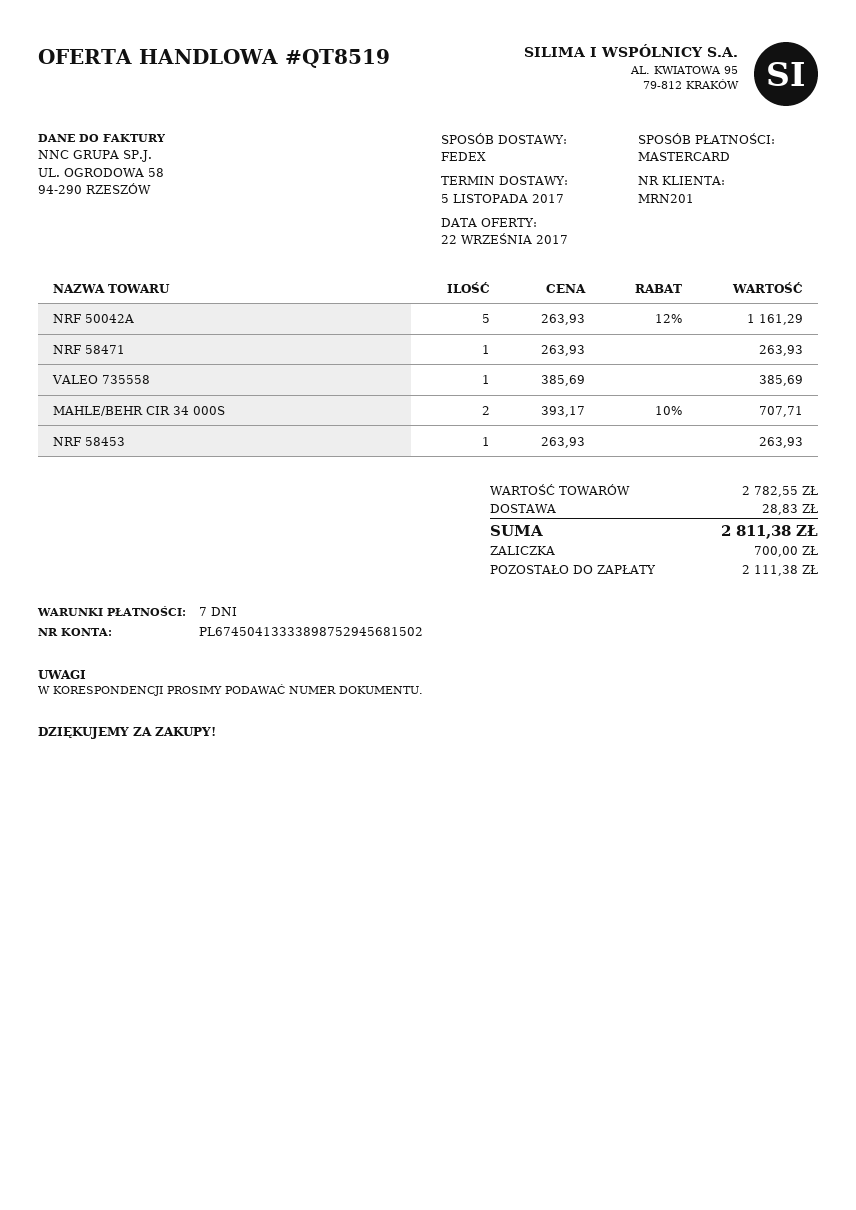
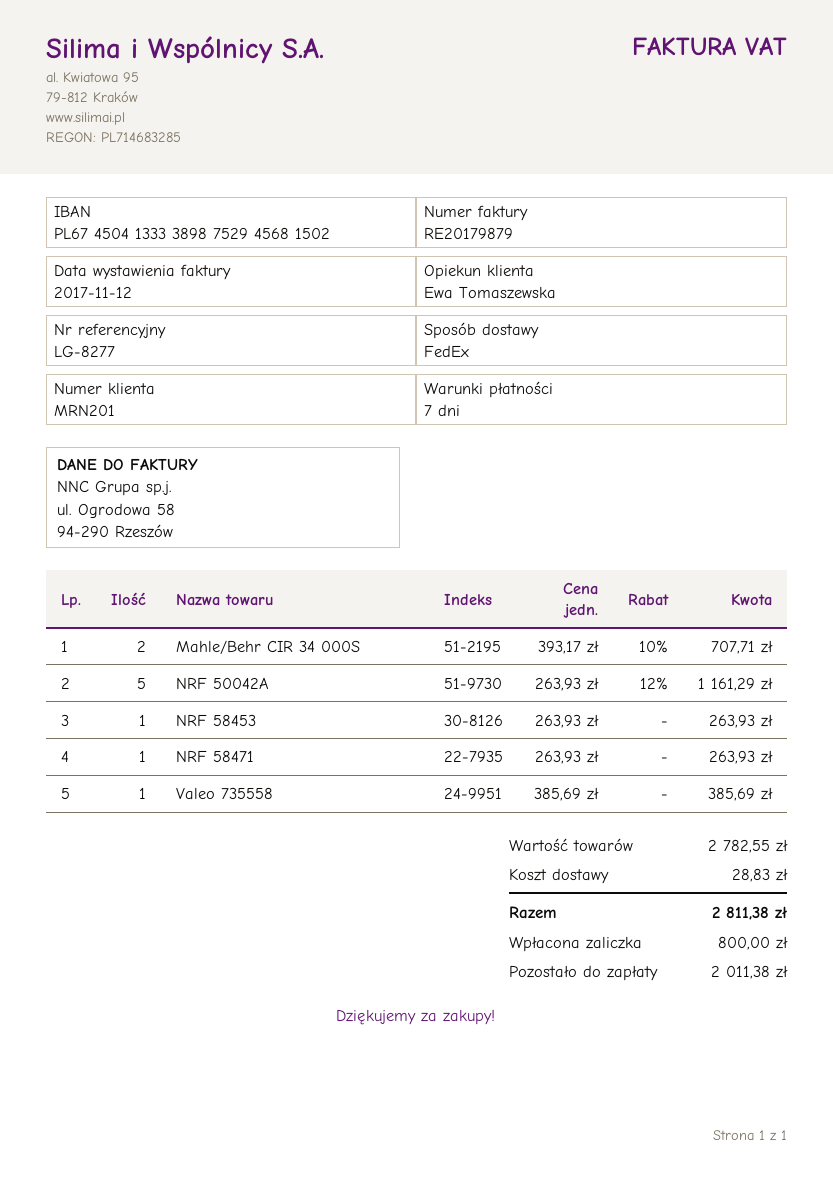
deposit: 700.00 -> 800.00
balance: 2111.38 -> 2011.38

